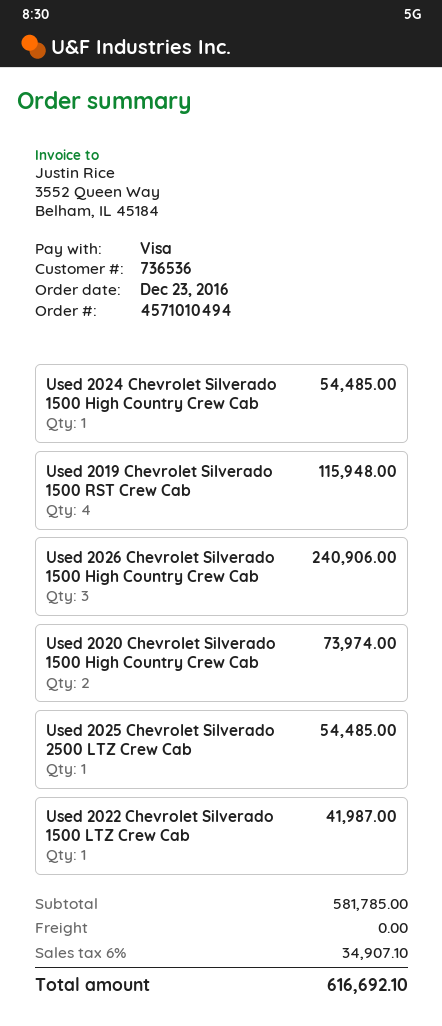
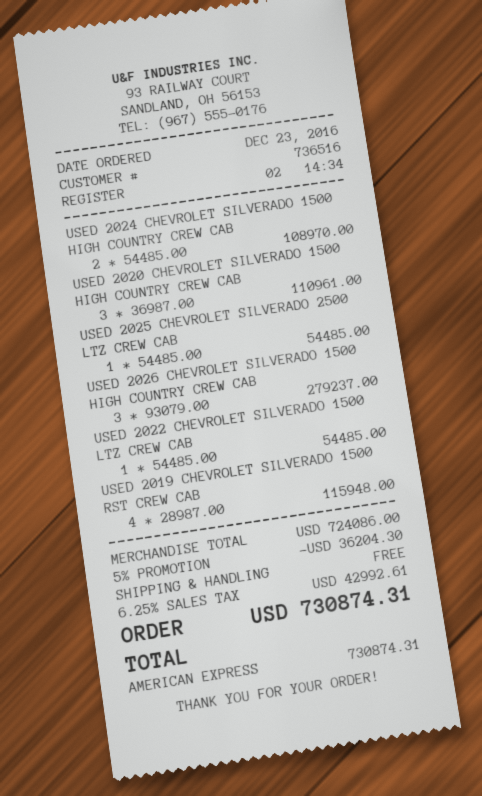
customer number: 736536 -> 736516
payment method: Visa -> American Express
Used 2024 Chevrolet Silverado 1500 High Country Crew Cab: 1 for 54485.00 -> 2 for 108970.00
Used 2026 Chevrolet Silverado 1500 High Country Crew Cab: 3 for 240906.00 -> 3 for 279237.00
Used 2020 Chevrolet Silverado 1500 High Country Crew Cab: 2 for 73974.00 -> 3 for 110961.00
Used 2022 Chevrolet Silverado 1500 LTZ Crew Cab: 1 for 41987.00 -> 1 for 54485.00
subtotal: 581785.00 -> 724086.00
discount: none -> 5% = 36204.30
tax: 6% = 34907.10 -> 6.25% = 42992.61
total: 616692.10 -> 730874.31

